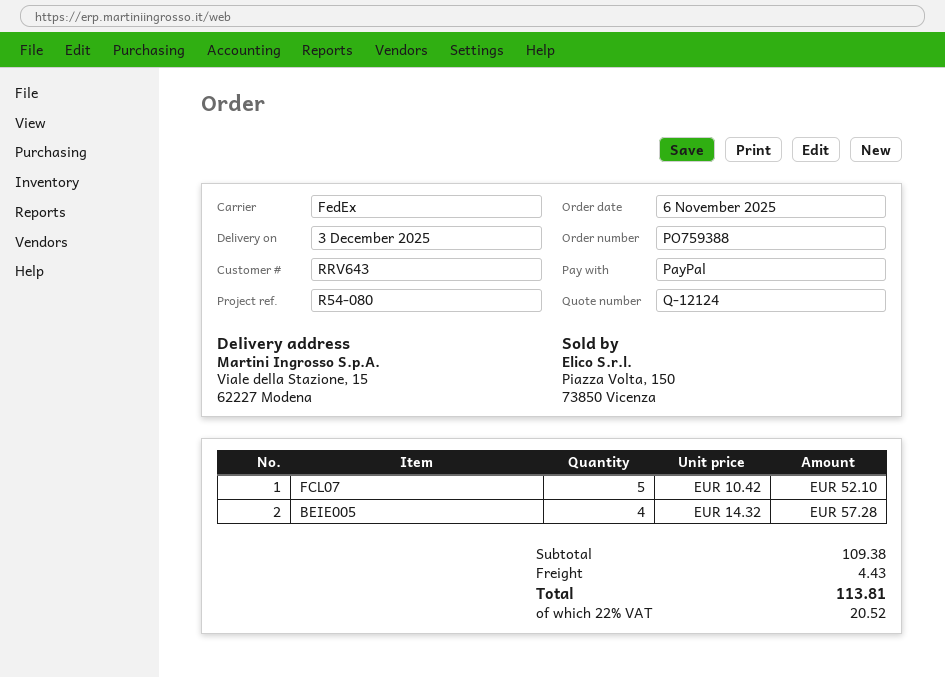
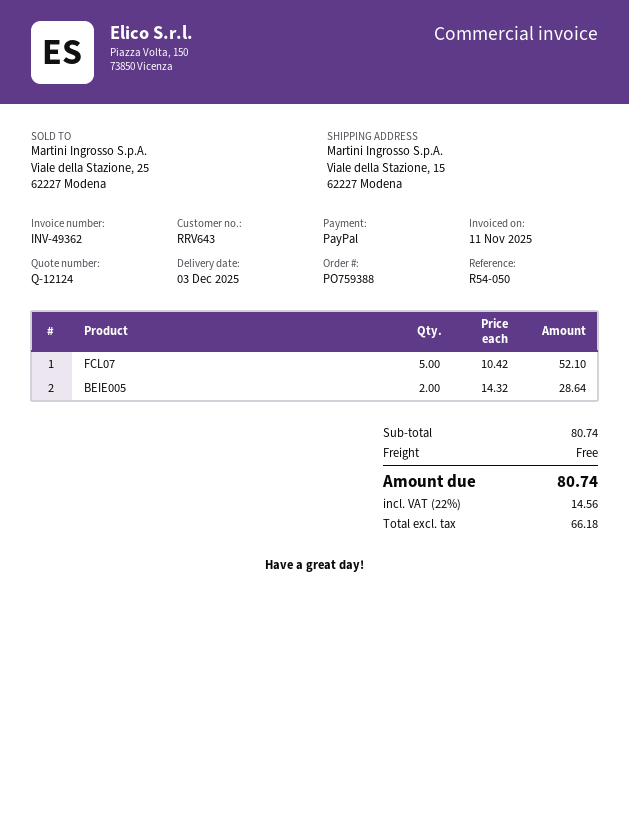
reference: R54-080 -> R54-050
BEIE005: 4 x 14.32 = 57.28 -> 2 x 14.32 = 28.64
subtotal: 109.38 -> 80.74
shipping: 4.43 -> 0.00
tax: 22% = 20.52 -> 22% = 14.56
total: 113.81 -> 80.74

